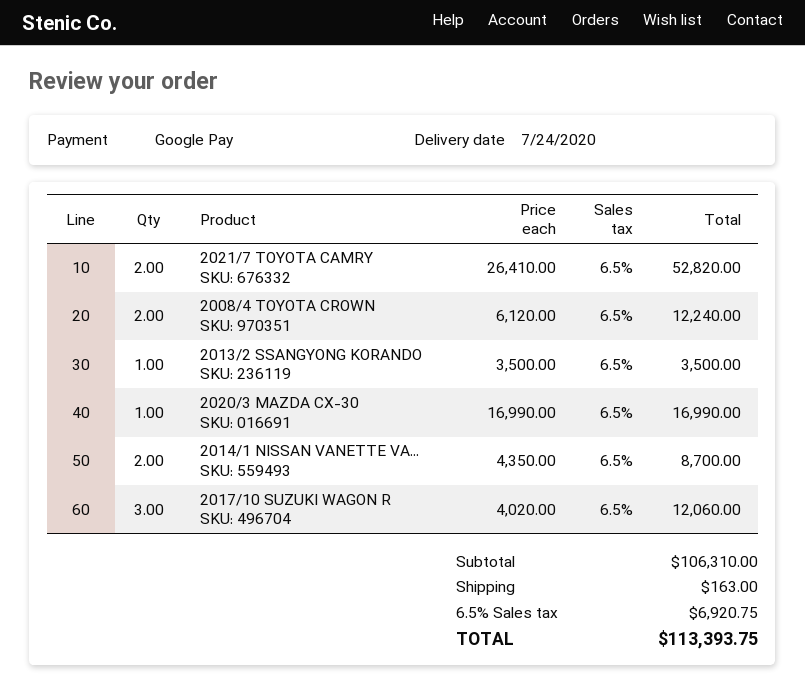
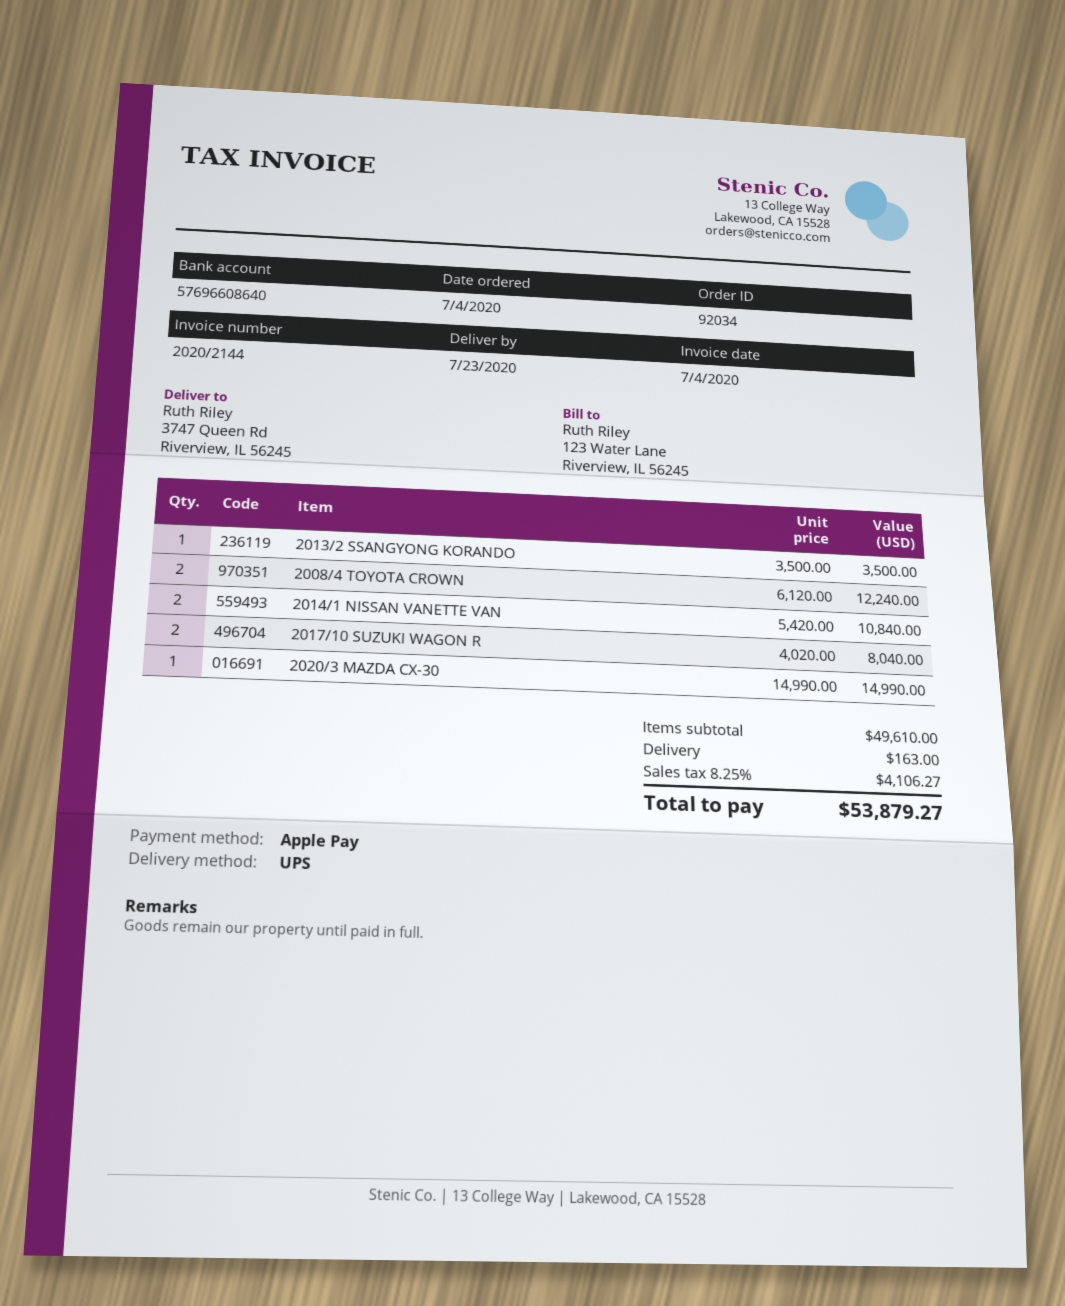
delivery date: 2020-07-24 -> 2020-07-23
payment method: Google Pay -> Apple Pay
2021/7 TOYOTA CAMRY: 2 x 26410.00 = 52820.00 -> none
2020/3 MAZDA CX-30: 1 x 16990.00 = 16990.00 -> 1 x 14990.00 = 14990.00
2014/1 NISSAN VANETTE VA...: 2 x 4350.00 = 8700.00 -> 2 x 5420.00 = 10840.00
2017/10 SUZUKI WAGON R: 3 x 4020.00 = 12060.00 -> 2 x 4020.00 = 8040.00
subtotal: 106310.00 -> 49610.00
tax: 6.5% = 6920.75 -> 8.25% = 4106.27
total: 113393.75 -> 53879.27

